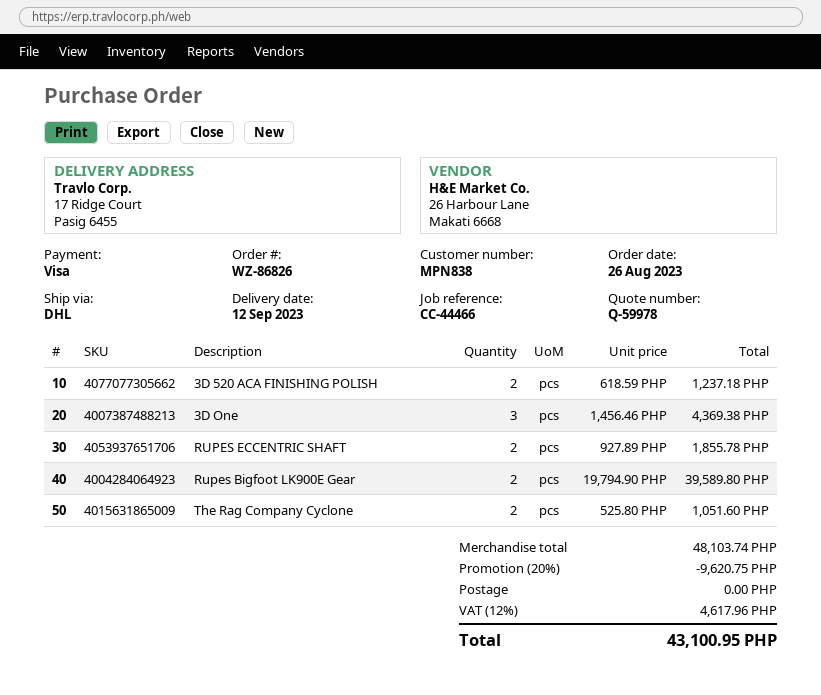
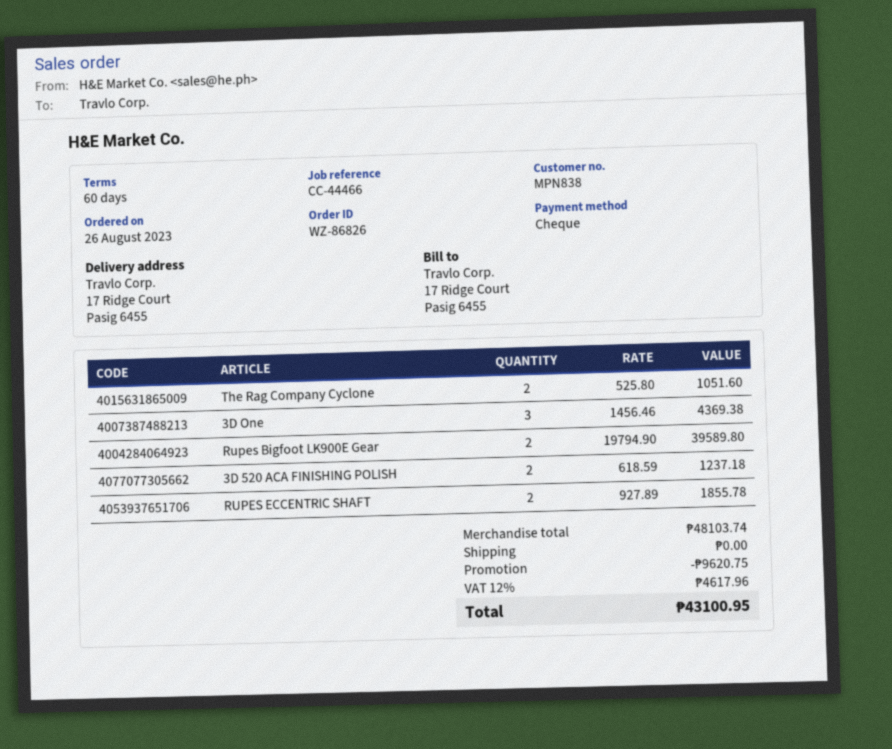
payment method: Visa -> cheque

